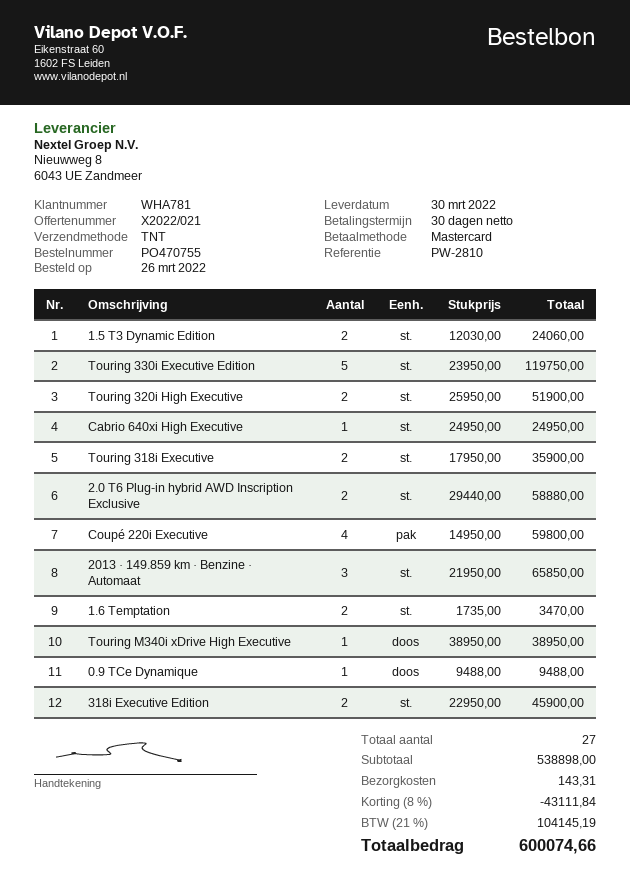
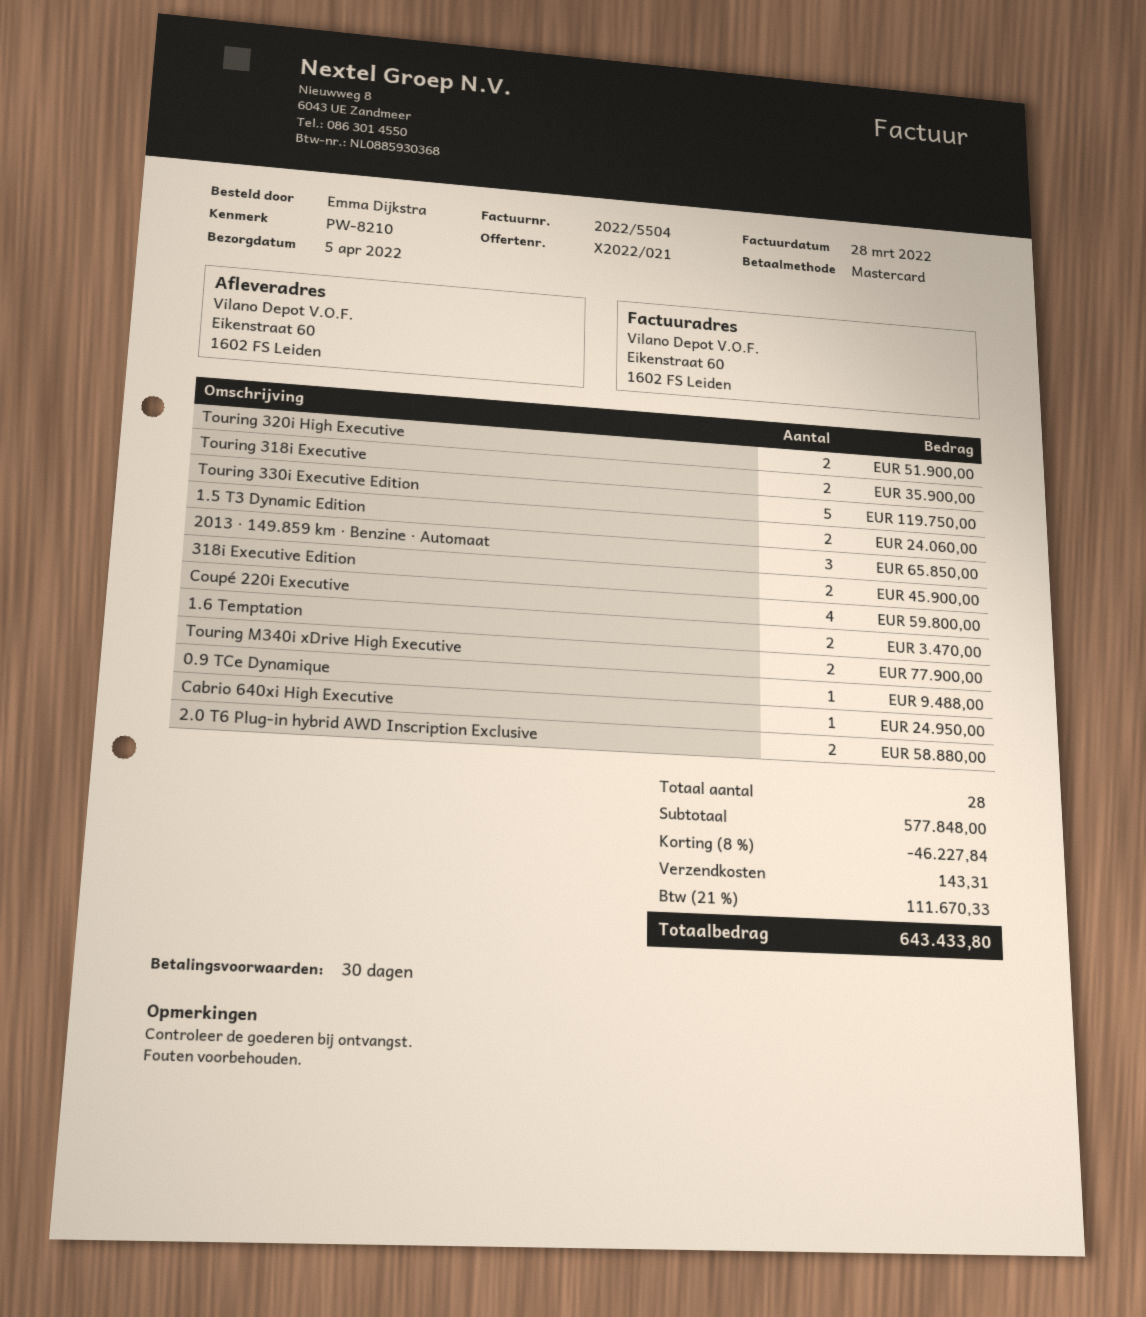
delivery date: 2022-03-30 -> 2022-04-05
reference: PW-2810 -> PW-8210
Touring M340i xDrive High Executive: 1 for 38950.00 -> 2 for 77900.00
total quantity: 27 -> 28
subtotal: 538898.00 -> 577848.00
discount: 8% = 43111.84 -> 8% = 46227.84
tax: 21% = 104145.19 -> 21% = 111670.33
total: 600074.66 -> 643433.80

